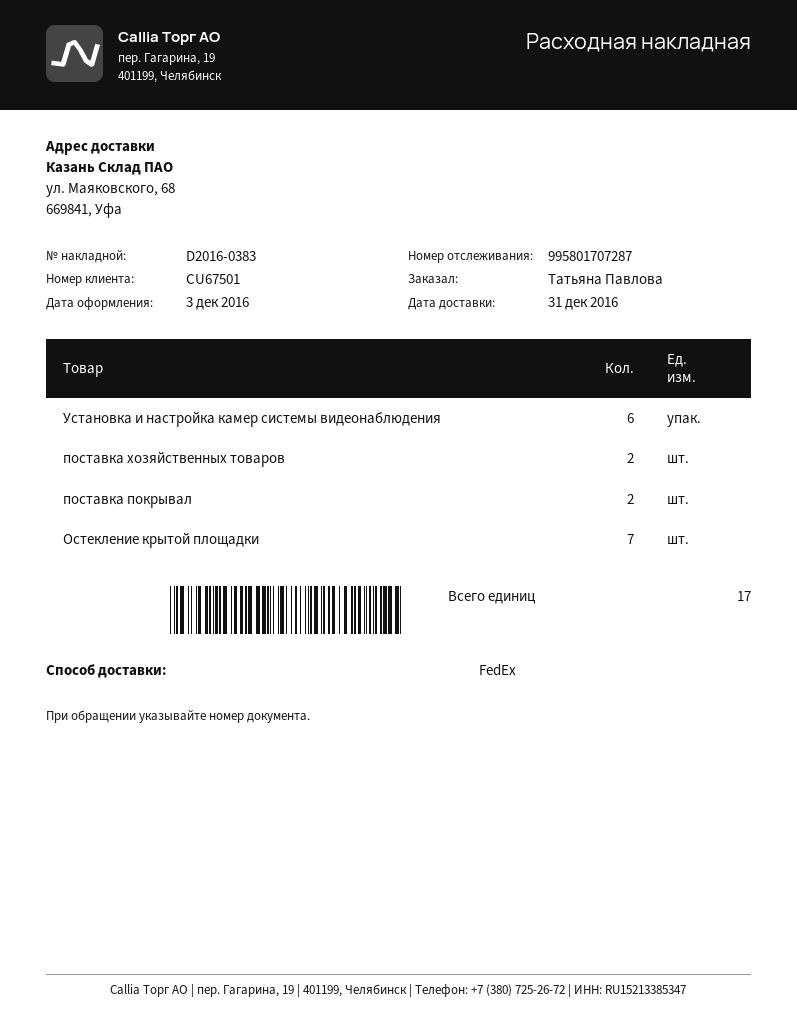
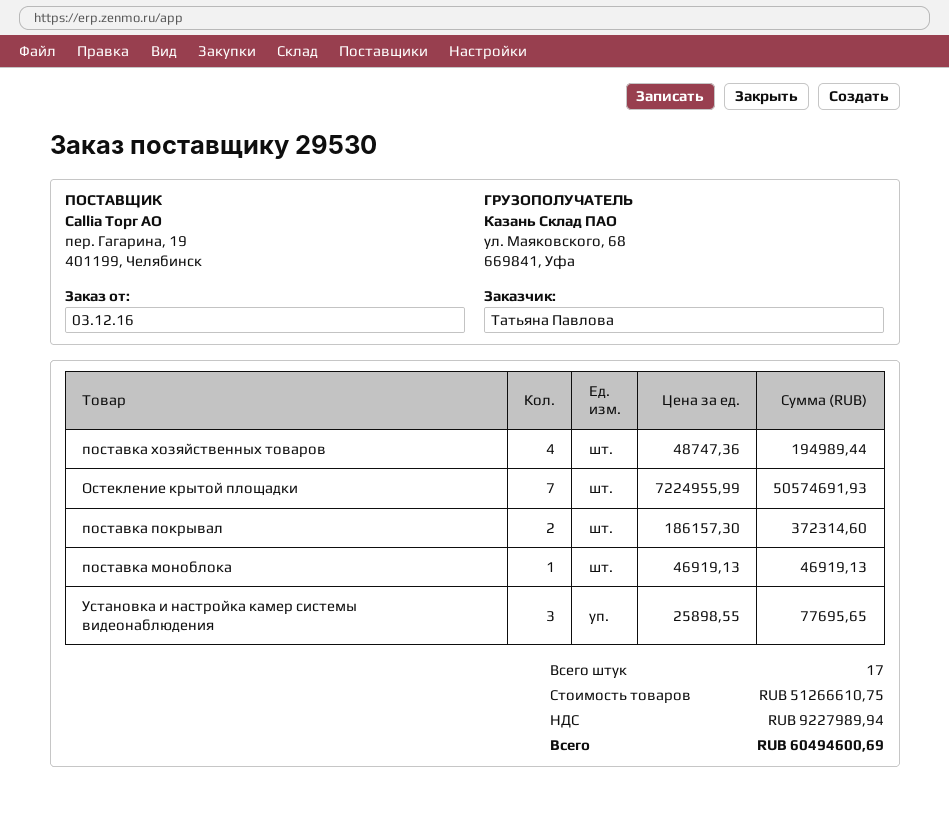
Установка и настройка камер системы видеонаблюдения: 6 -> 3
поставка хозяйственных товаров: 2 -> 4
поставка моноблока: none -> 1

